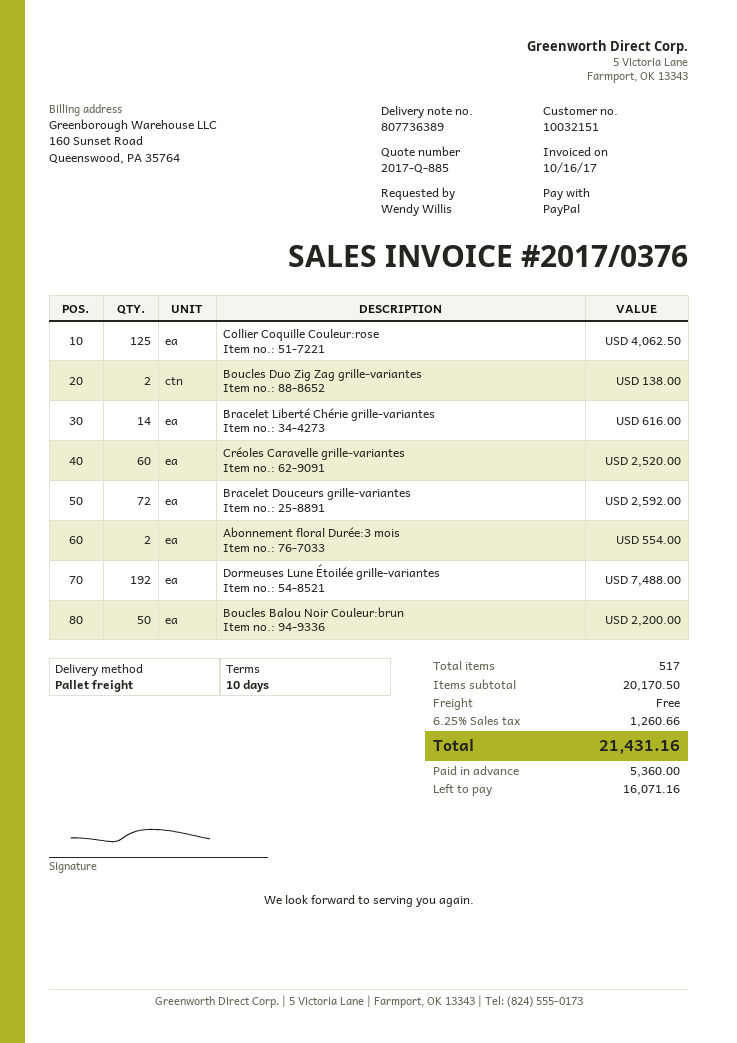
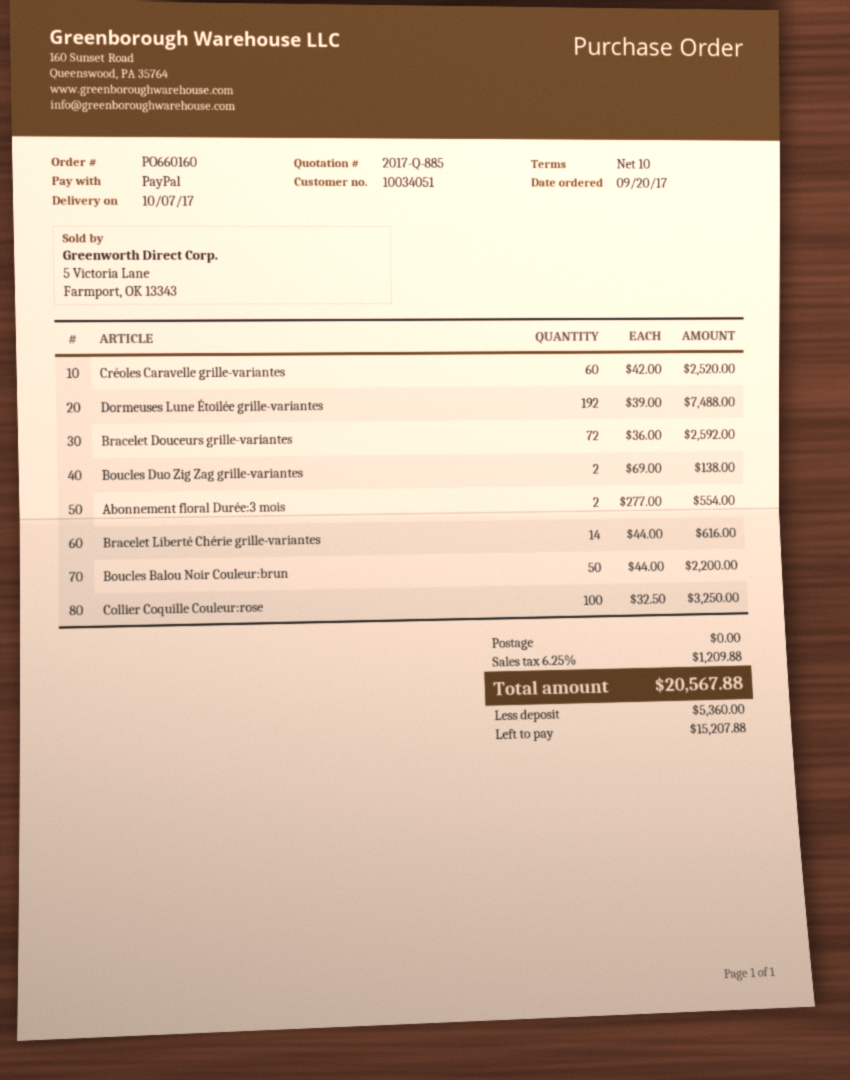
customer number: 10032151 -> 10034051
Collier Coquille Couleur:rose: 125 for 4062.50 -> 100 for 3250.00
tax: 6.25% = 1260.66 -> 6.25% = 1209.88
total: 21431.16 -> 20567.88
balance: 16071.16 -> 15207.88

